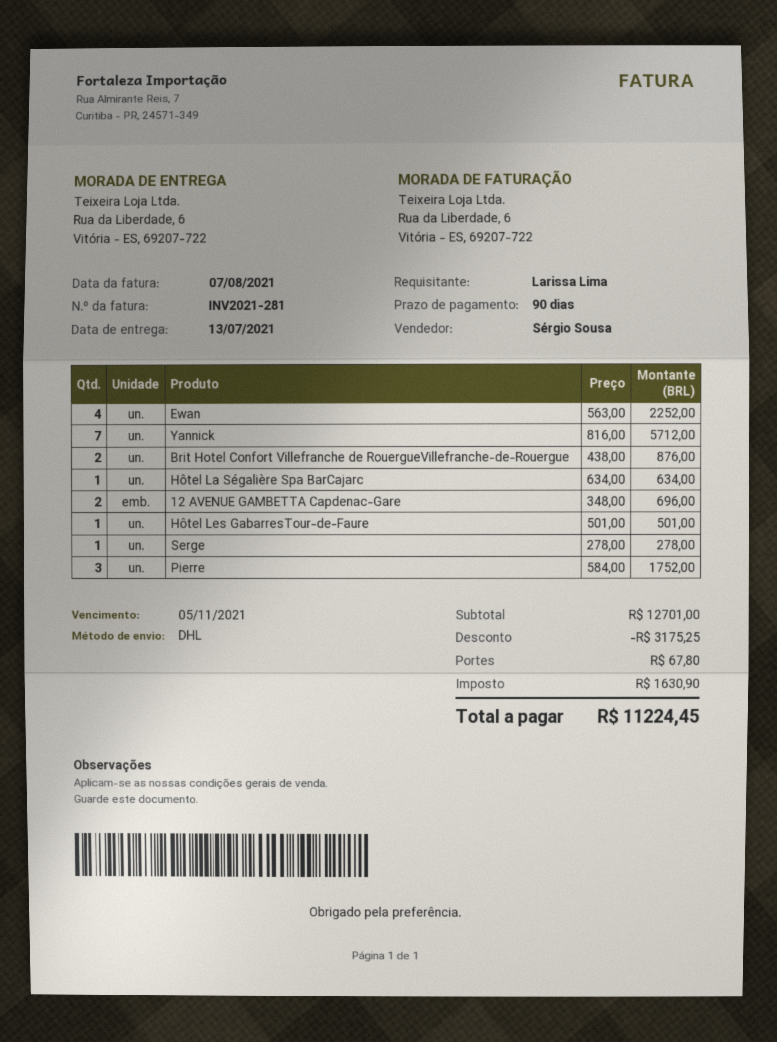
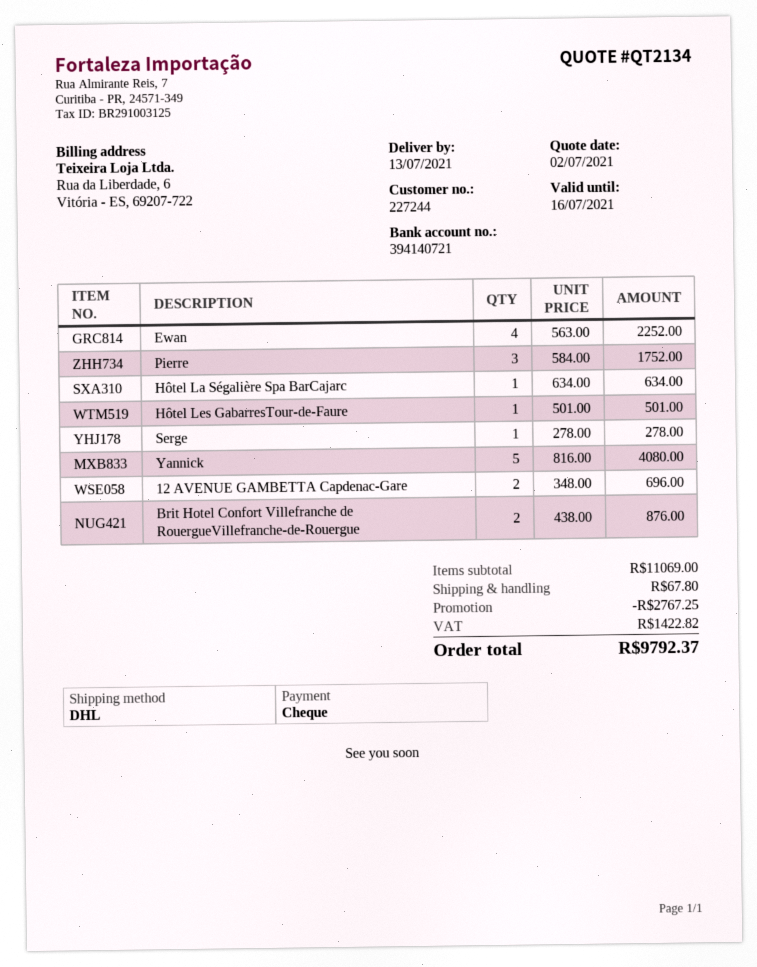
Yannick: 7 x 816.00 = 5712.00 -> 5 x 816.00 = 4080.00
subtotal: 12701.00 -> 11069.00
discount: 3175.25 -> 2767.25
tax: 1630.90 -> 1422.82
total: 11224.45 -> 9792.37

